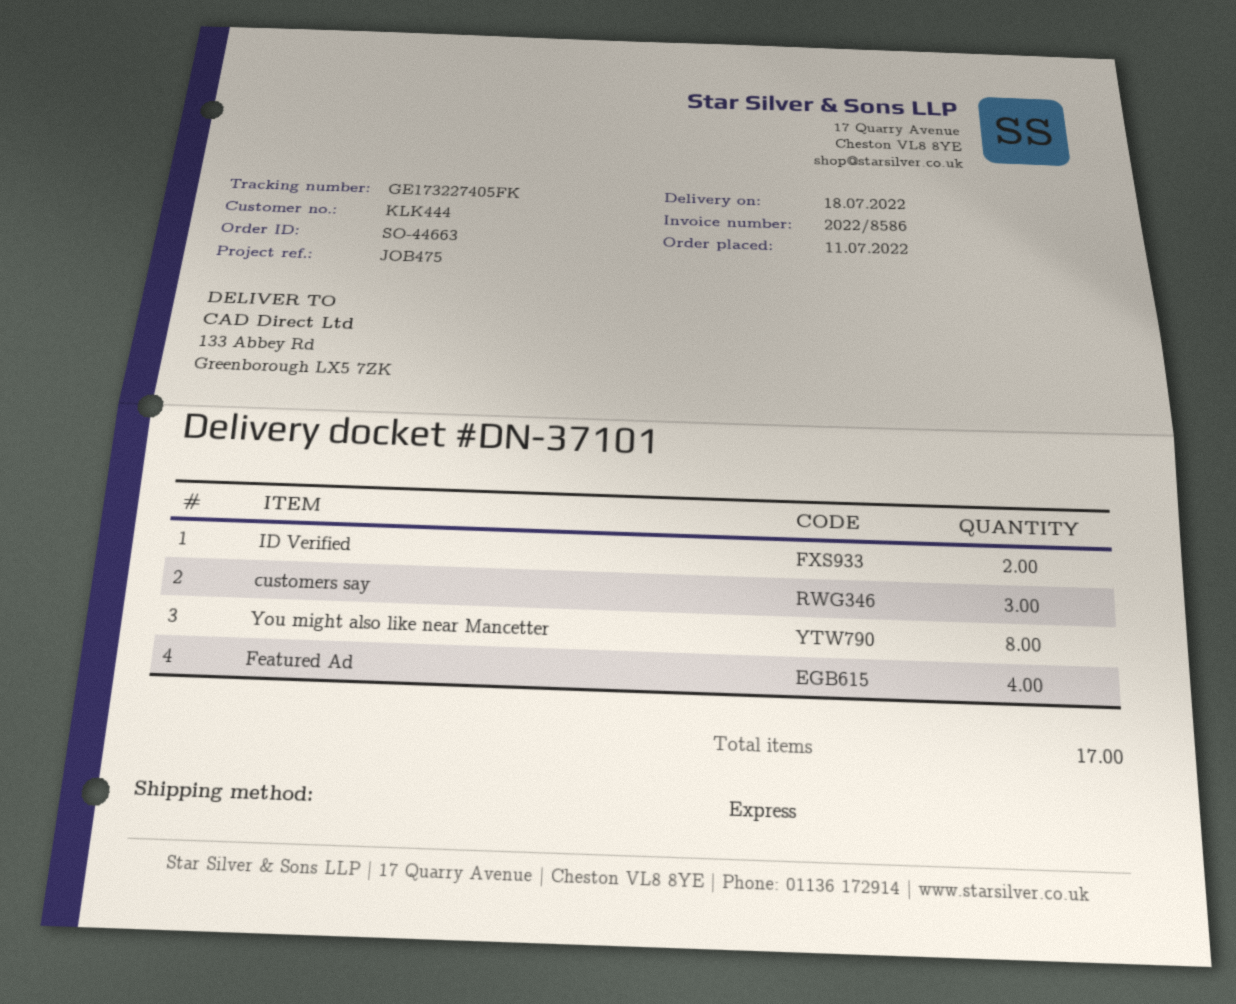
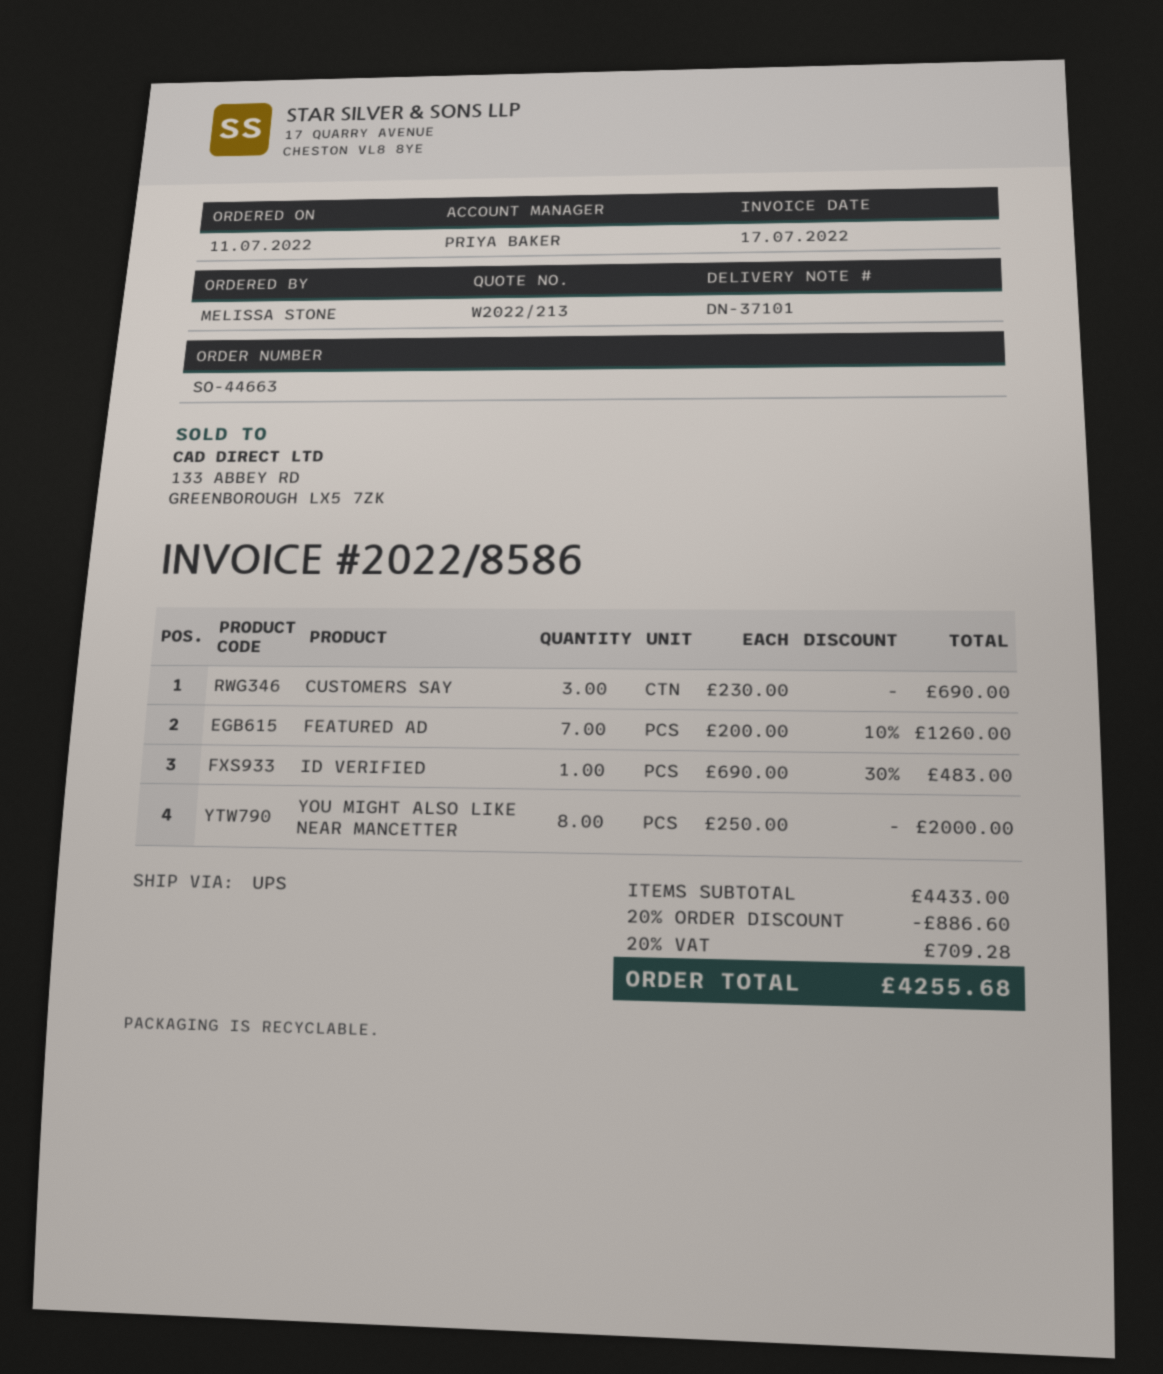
shipping method: express -> UPS
ID Verified: 2 -> 1
Featured Ad: 4 -> 7

